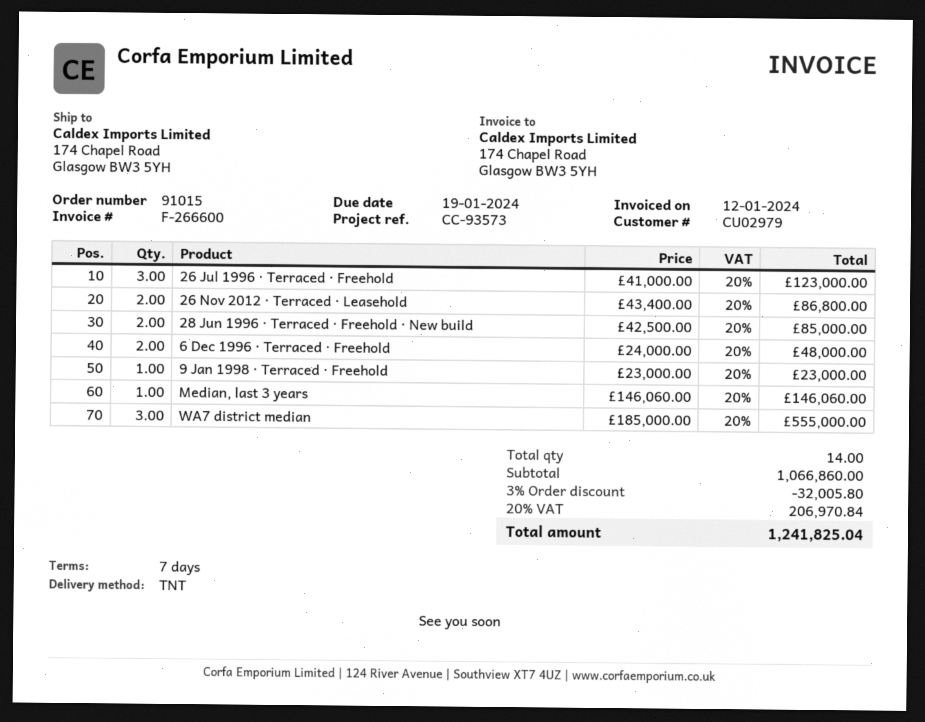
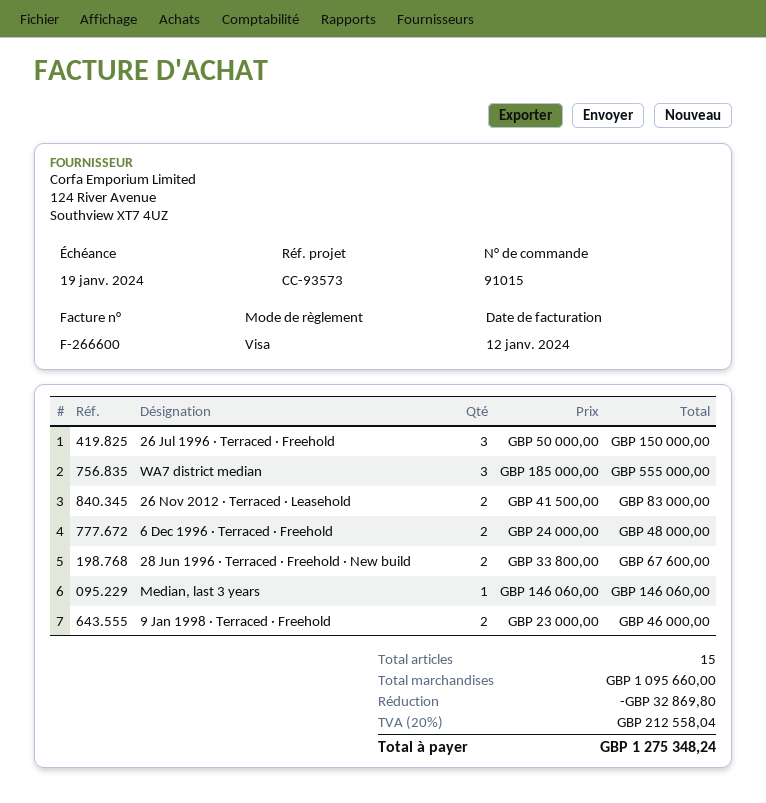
26 Jul 1996 · Terraced · Freehold: 3 x 41000.00 = 123000.00 -> 3 x 50000.00 = 150000.00
26 Nov 2012 · Terraced · Leasehold: 2 x 43400.00 = 86800.00 -> 2 x 41500.00 = 83000.00
28 Jun 1996 · Terraced · Freehold · New build: 2 x 42500.00 = 85000.00 -> 2 x 33800.00 = 67600.00
9 Jan 1998 · Terraced · Freehold: 1 x 23000.00 = 23000.00 -> 2 x 23000.00 = 46000.00
total quantity: 14 -> 15
subtotal: 1066860.00 -> 1095660.00
discount: 32005.80 -> 32869.80
tax: 20% = 206970.84 -> 20% = 212558.04
total: 1241825.04 -> 1275348.24

